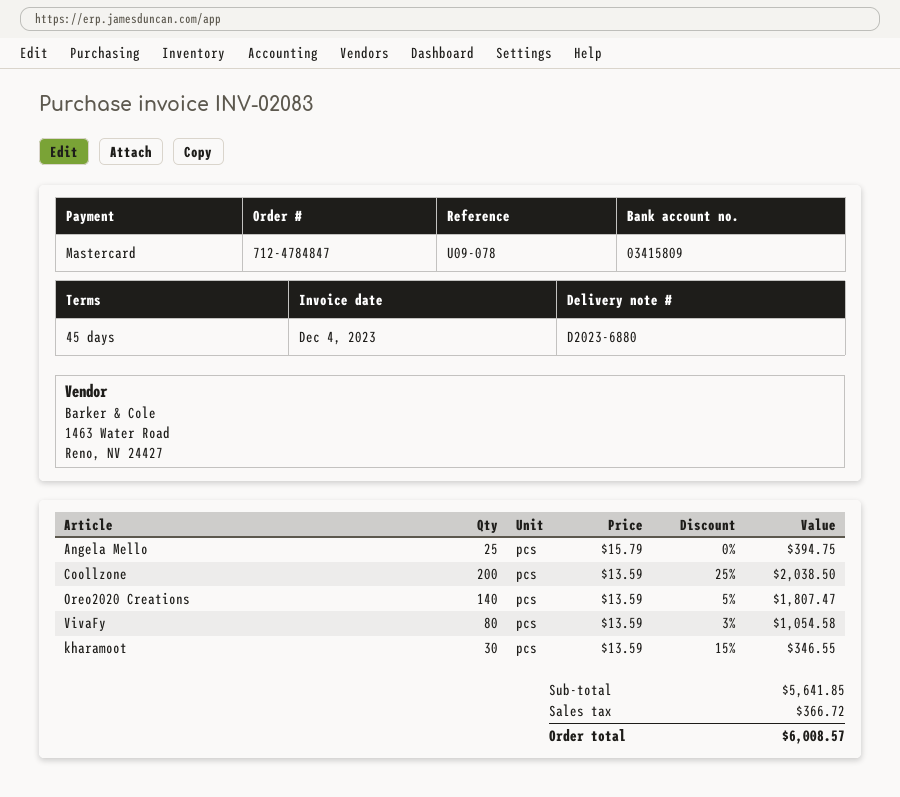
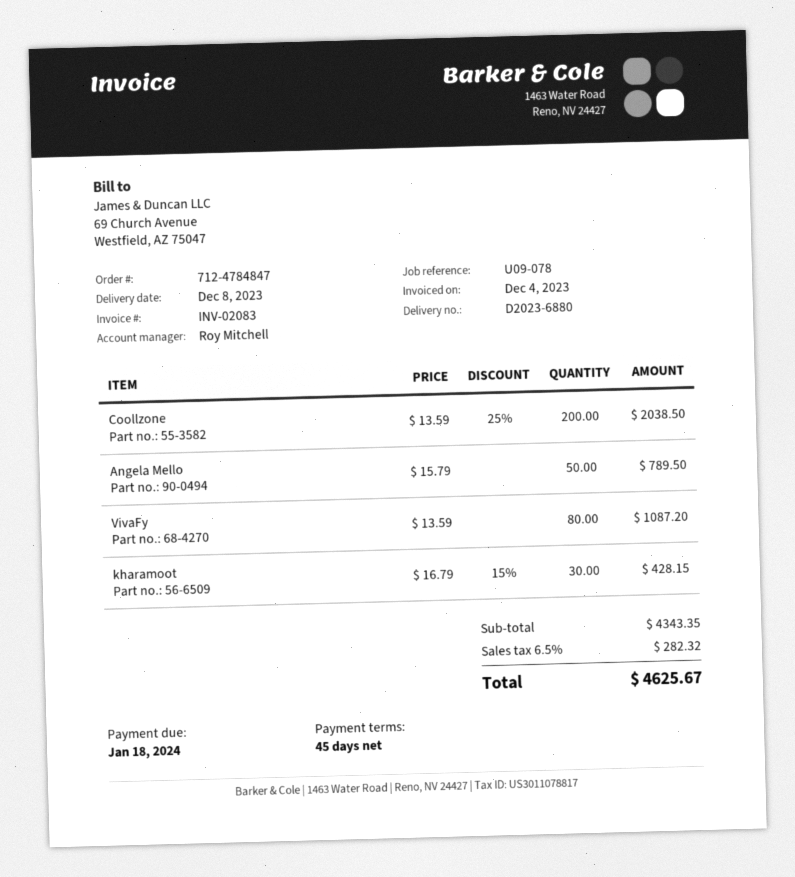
Angela Mello: 25 x 15.79 = 394.75 -> 50 x 15.79 = 789.50
Oreo2020 Creations: 140 x 13.59 - 5% = 1807.47 -> none
VivaFy: 80 x 13.59 - 3% = 1054.58 -> 80 x 13.59 = 1087.20
kharamoot: 30 x 13.59 - 15% = 346.55 -> 30 x 16.79 - 15% = 428.15
subtotal: 5641.85 -> 4343.35
tax: 366.72 -> 282.32
total: 6008.57 -> 4625.67

